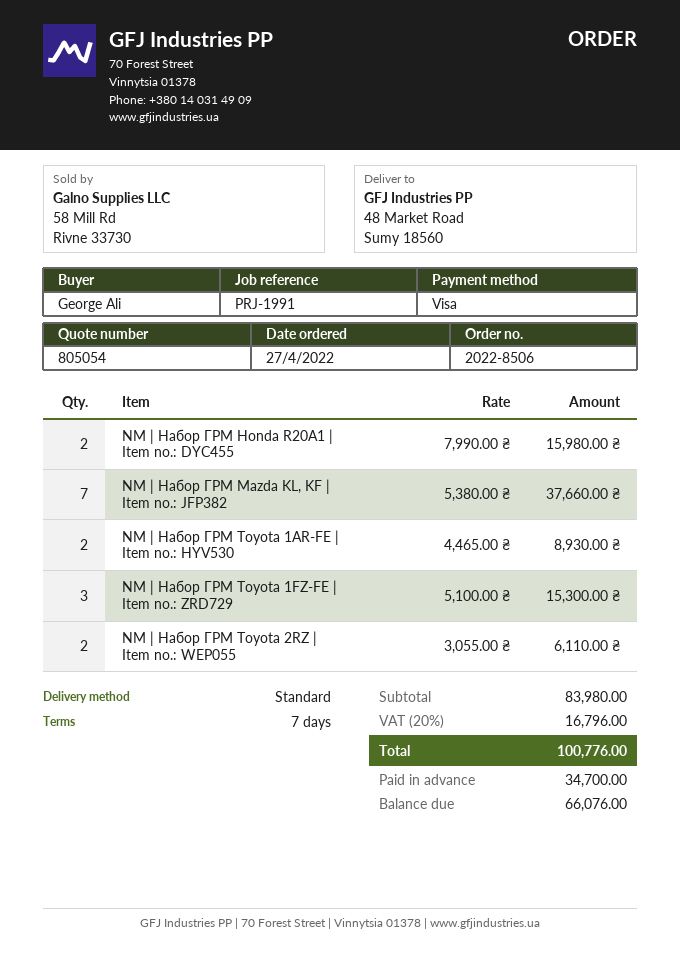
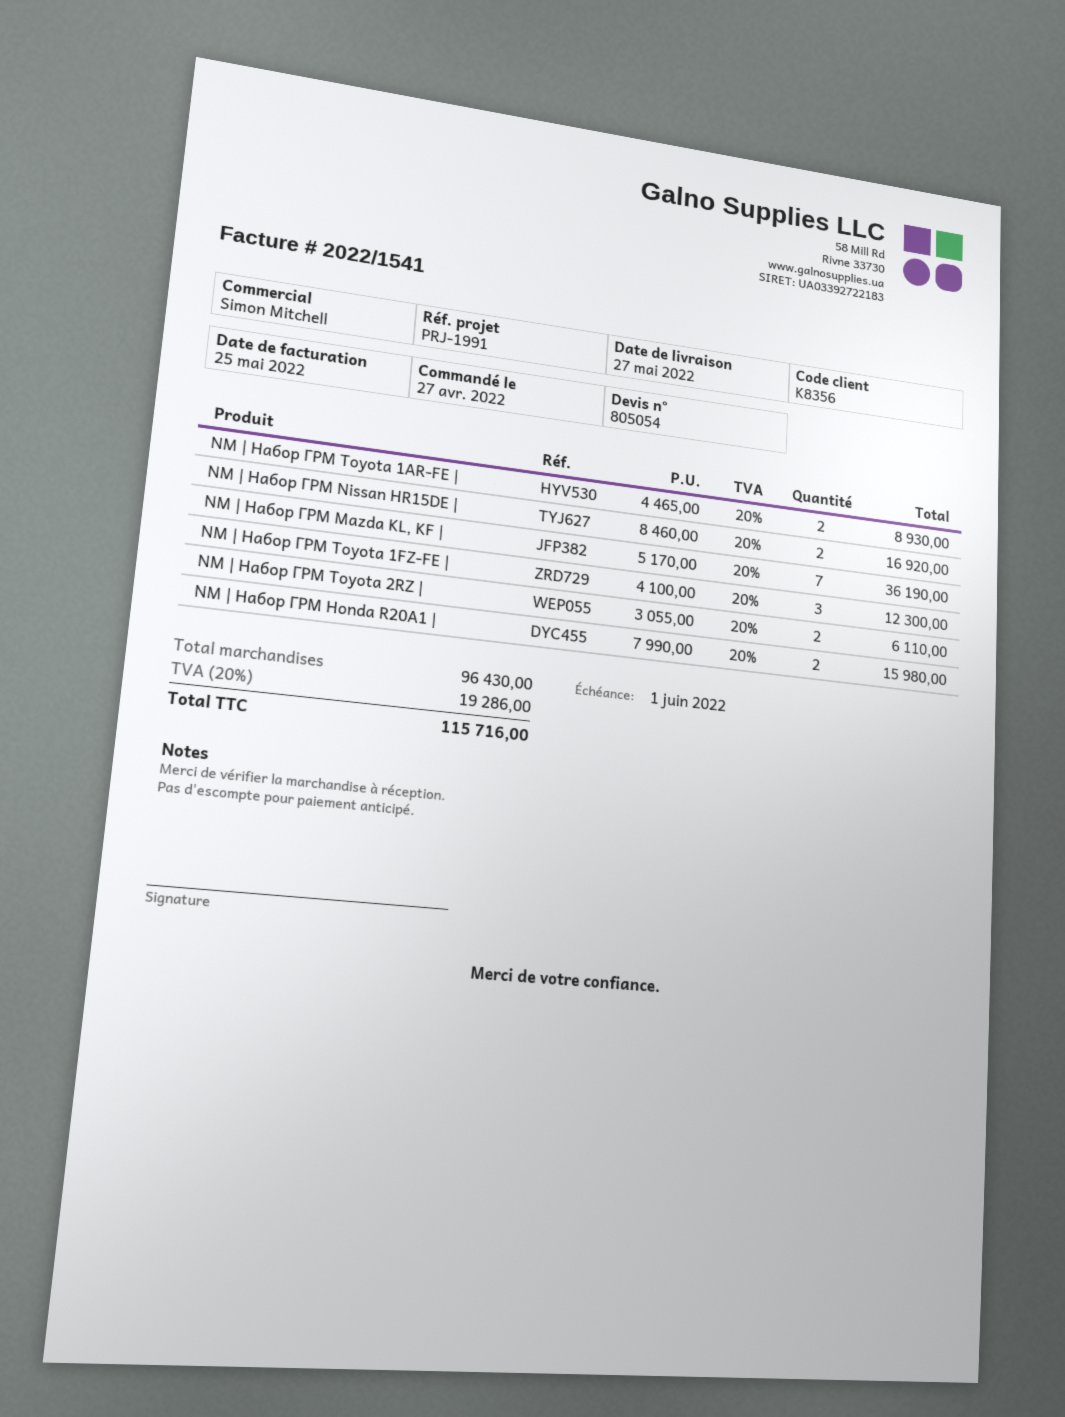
NM | Набор ГРМ Mazda KL, KF |: 7 x 5380.00 = 37660.00 -> 7 x 5170.00 = 36190.00
NM | Набор ГРМ Toyota 1FZ-FE |: 3 x 5100.00 = 15300.00 -> 3 x 4100.00 = 12300.00
NM | Набор ГРМ Nissan HR15DE |: none -> 2 x 8460.00 = 16920.00
subtotal: 83980.00 -> 96430.00
tax: 20% = 16796.00 -> 20% = 19286.00
total: 100776.00 -> 115716.00

